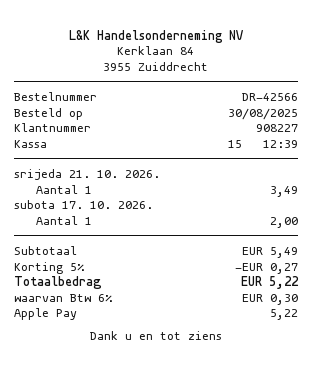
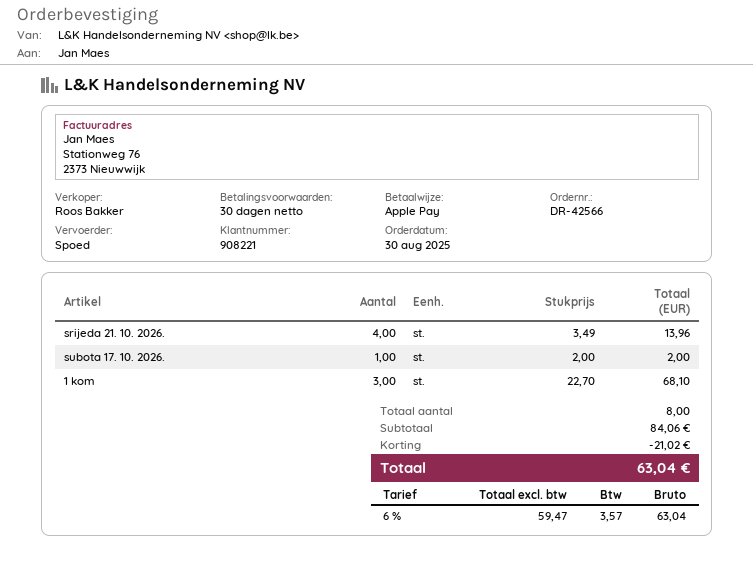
customer number: 908227 -> 908221
srijeda 21. 10. 2026.: 1 for 3.49 -> 4 for 13.96
1 kom: none -> 3 for 68.10
subtotal: 5.49 -> 84.06
discount: 0.27 -> 21.02
tax: 6% = 0.30 -> 6% = 3.57
total: 5.22 -> 63.04

